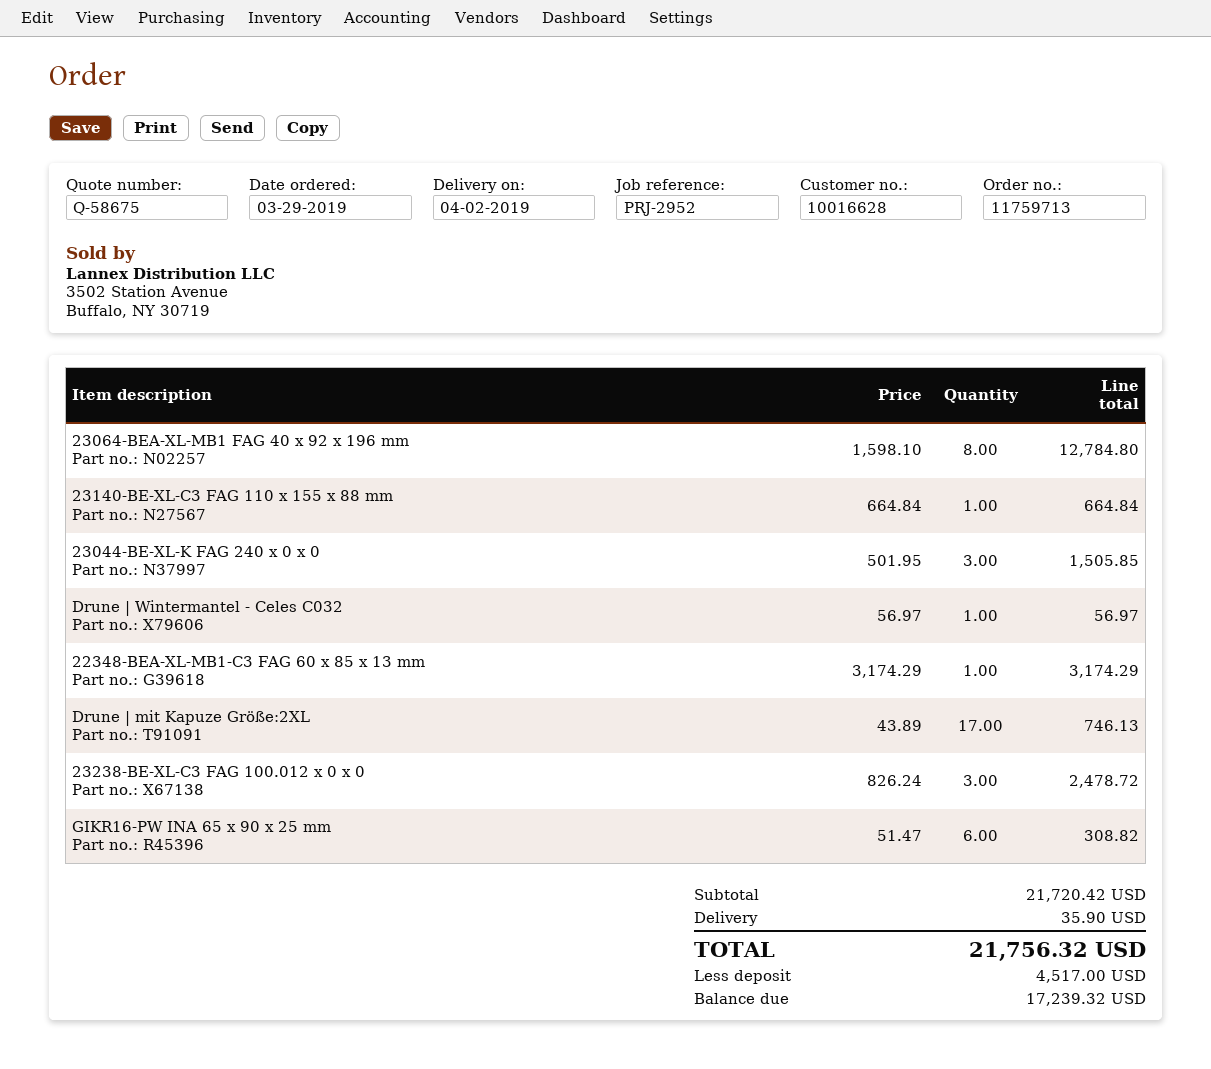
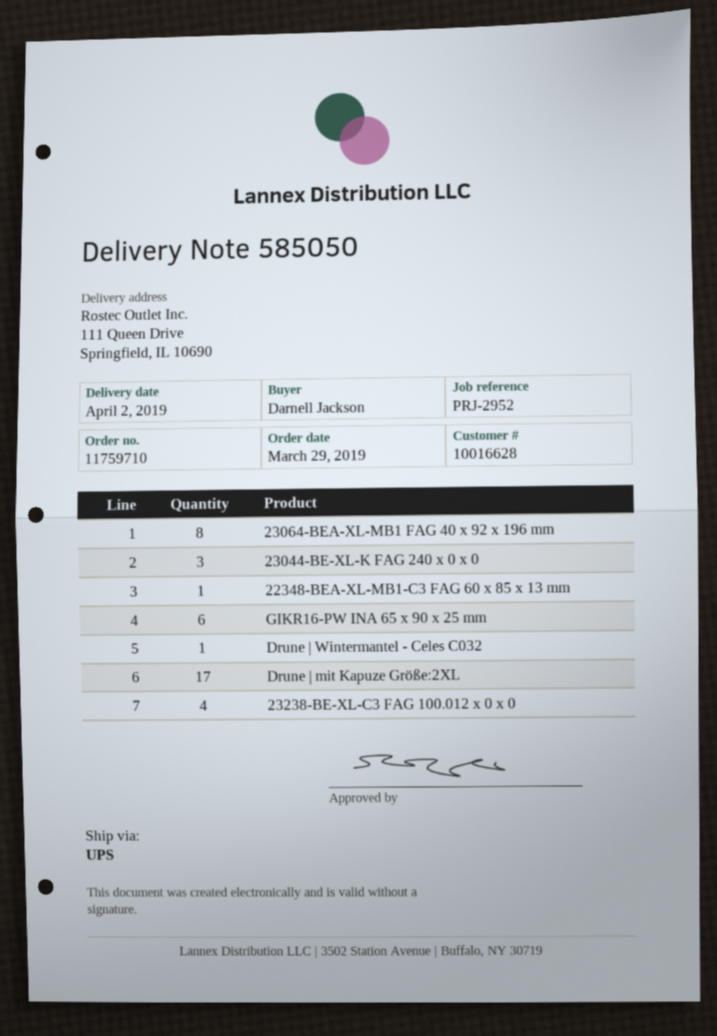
order number: 11759713 -> 11759710
23140-BE-XL-C3 FAG 110 x 155 x 88 mm: 1 -> none
23238-BE-XL-C3 FAG 100.012 x 0 x 0: 3 -> 4

